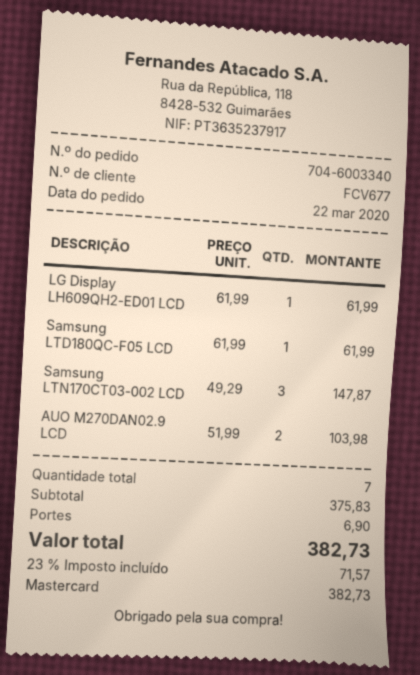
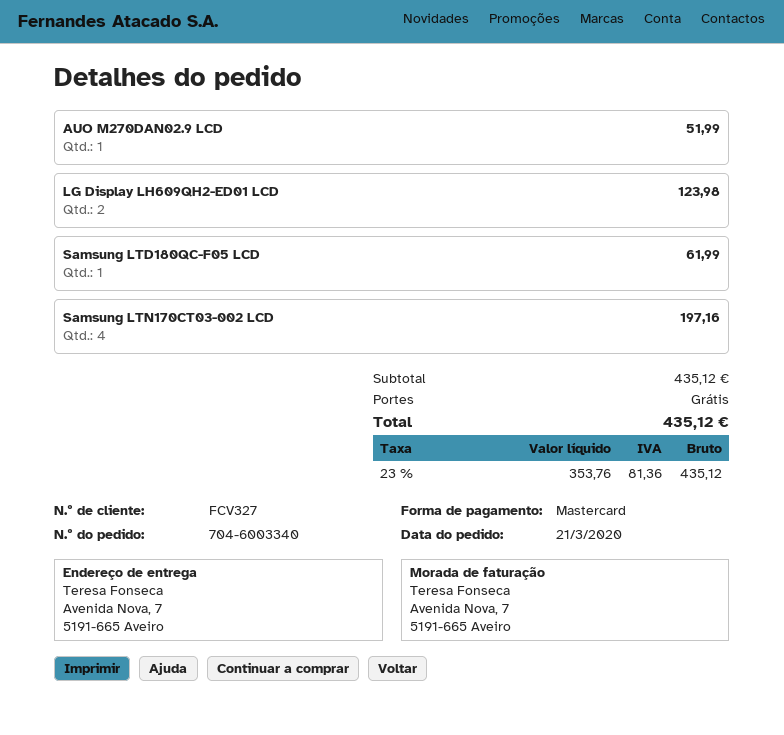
order date: 2020-03-22 -> 2020-03-21
customer number: FCV677 -> FCV327
LG Display LH609QH2-ED01 LCD: 1 for 61.99 -> 2 for 123.98
Samsung LTN170CT03-002 LCD: 3 for 147.87 -> 4 for 197.16
AUO M270DAN02.9 LCD: 2 for 103.98 -> 1 for 51.99
subtotal: 375.83 -> 435.12
shipping: 6.90 -> 0.00
tax: 23% = 71.57 -> 23% = 81.36
total: 382.73 -> 435.12

